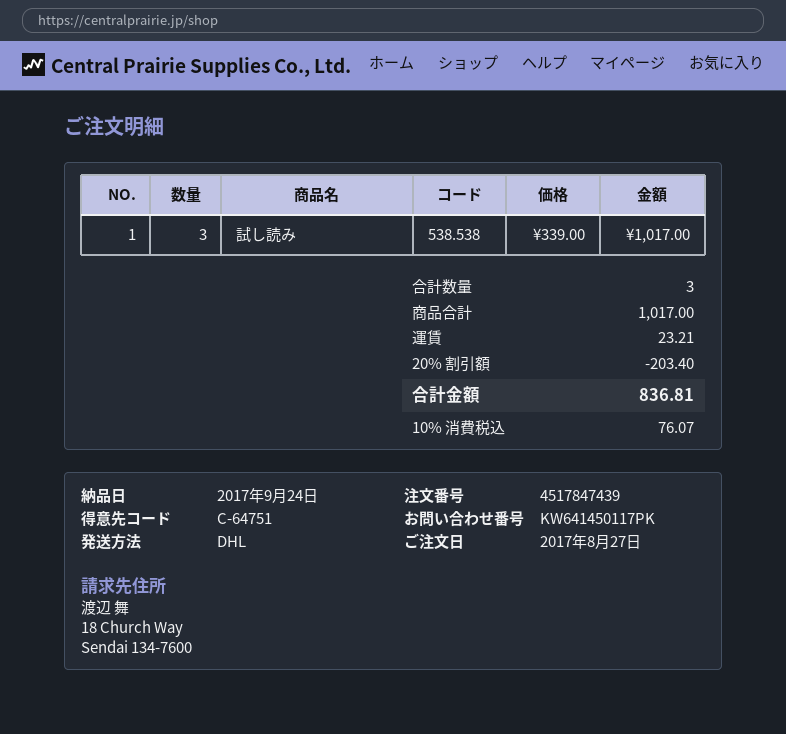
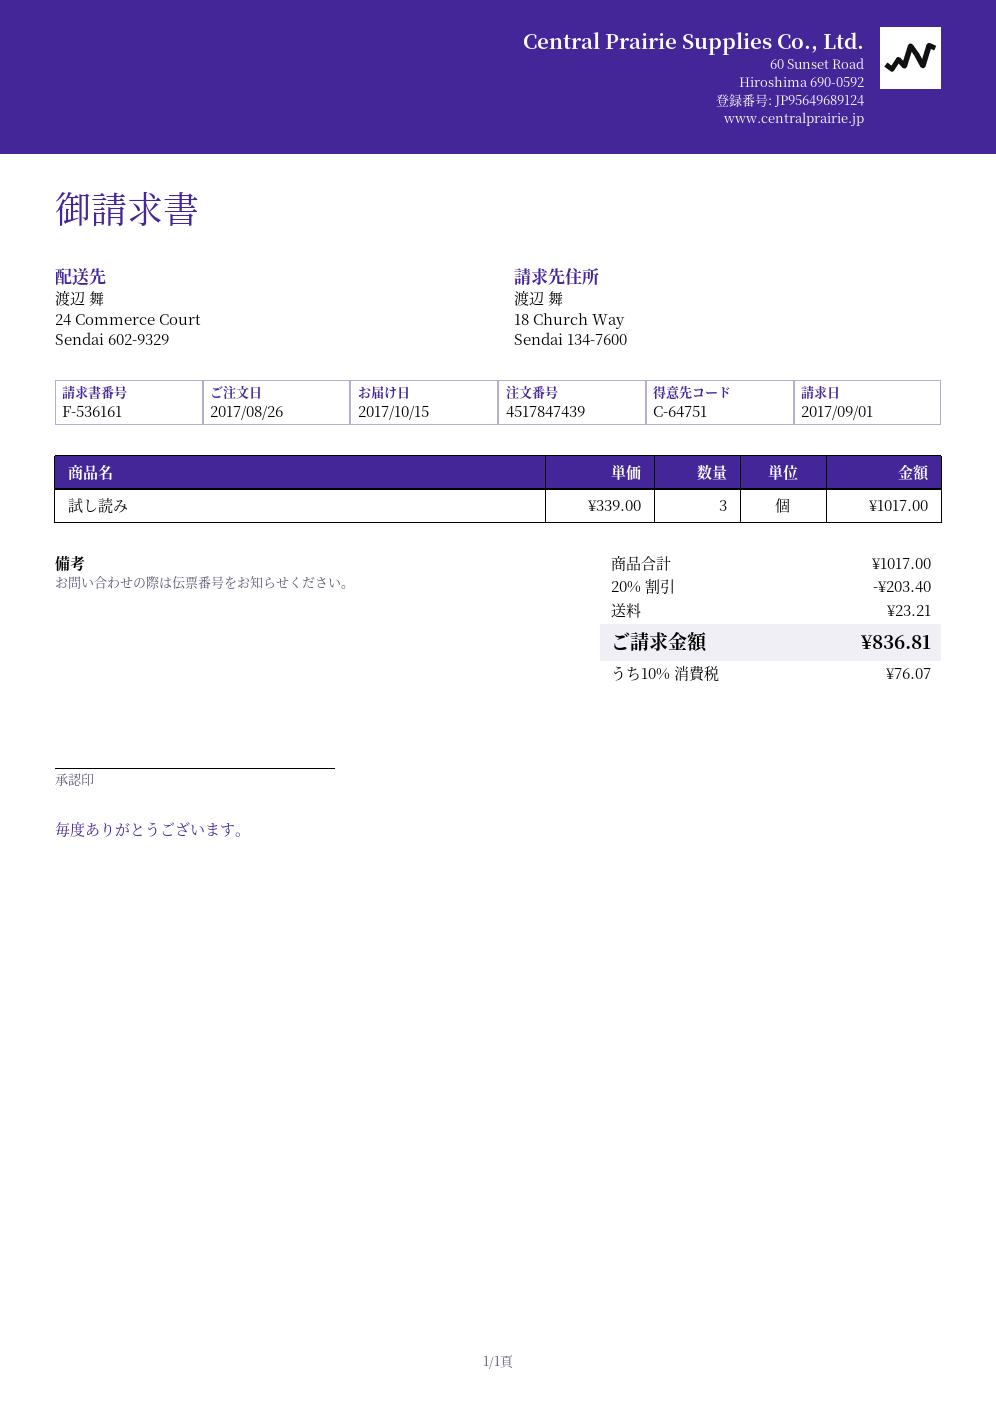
order date: 2017-08-27 -> 2017-08-26
delivery date: 2017-09-24 -> 2017-10-15

